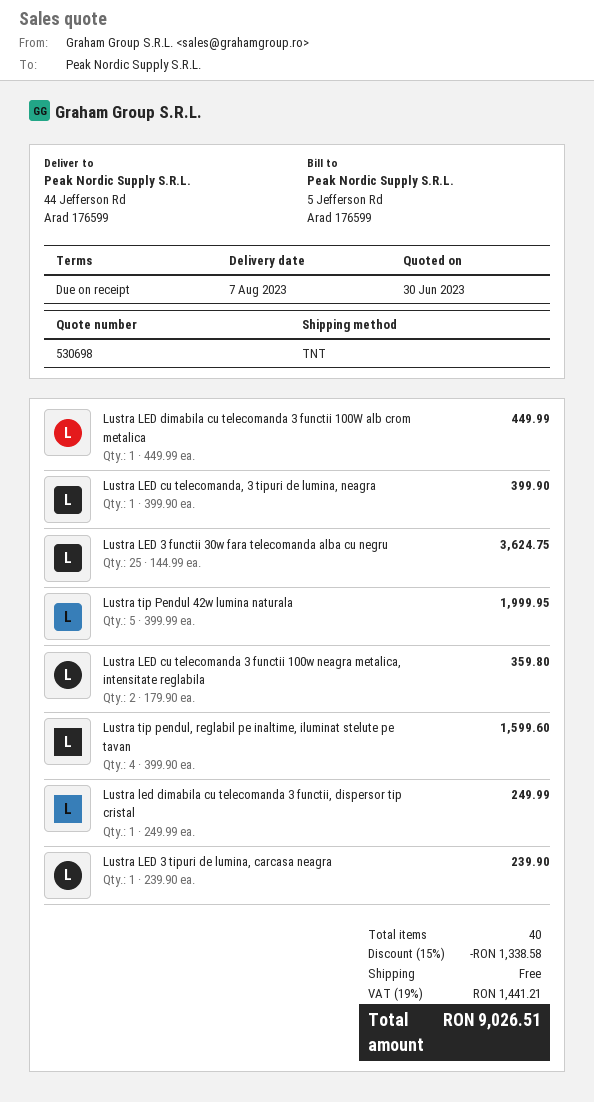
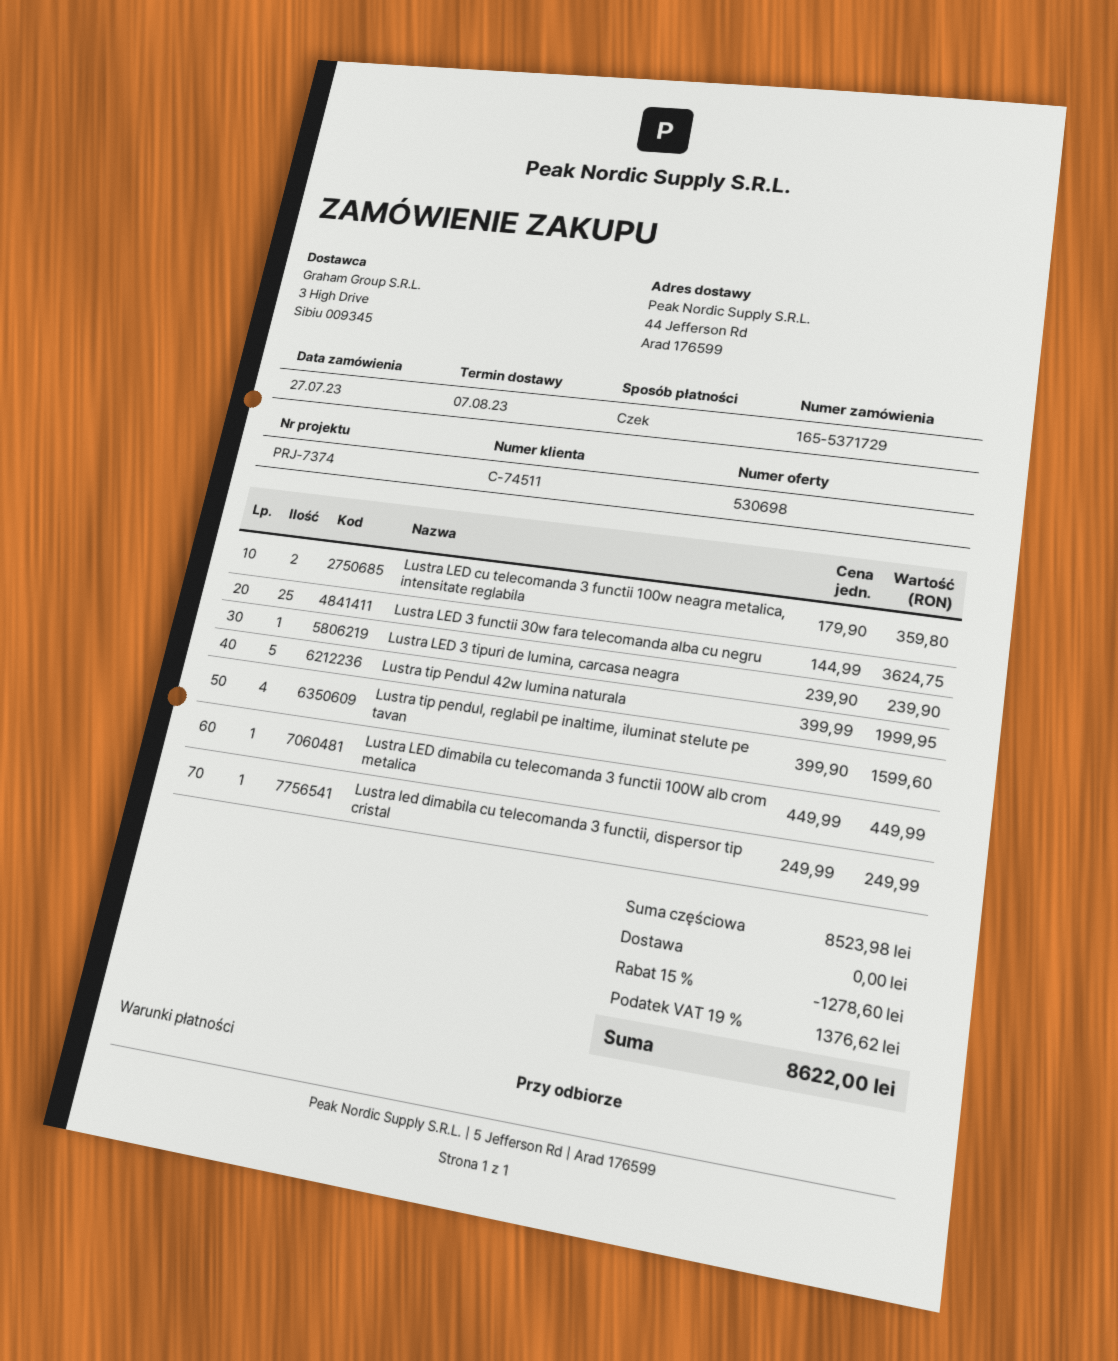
Lustra LED cu telecomanda, 3 tipuri de lumina, neagra: 1 x 399.90 = 399.90 -> none
discount: 15% = 1338.58 -> 15% = 1278.60
tax: 19% = 1441.21 -> 19% = 1376.62
total: 9026.51 -> 8622.00

